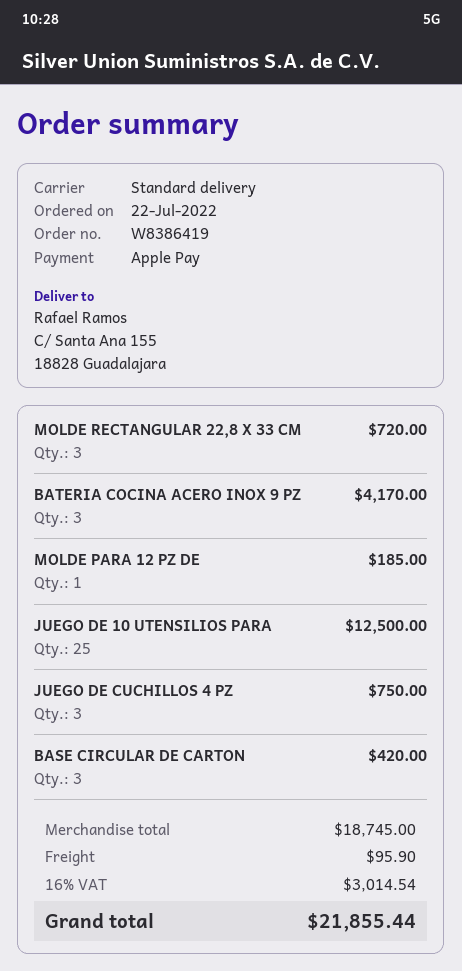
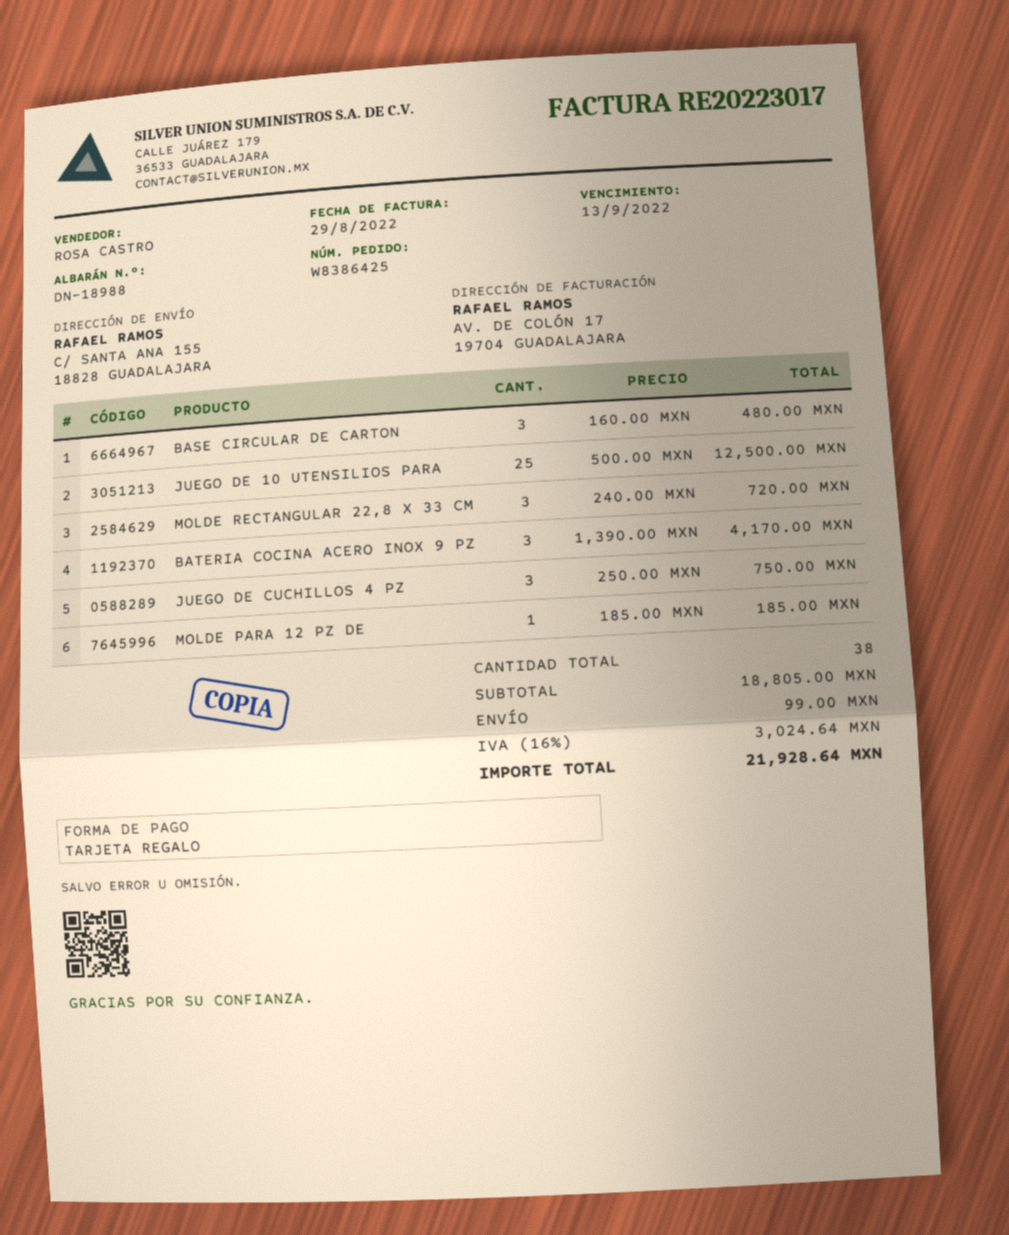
order number: W8386419 -> W8386425
payment method: Apple Pay -> gift card
BASE CIRCULAR DE CARTON: 3 for 420.00 -> 3 for 480.00
subtotal: 18745.00 -> 18805.00
shipping: 95.90 -> 99.00
tax: 16% = 3014.54 -> 16% = 3024.64
total: 21855.44 -> 21928.64

